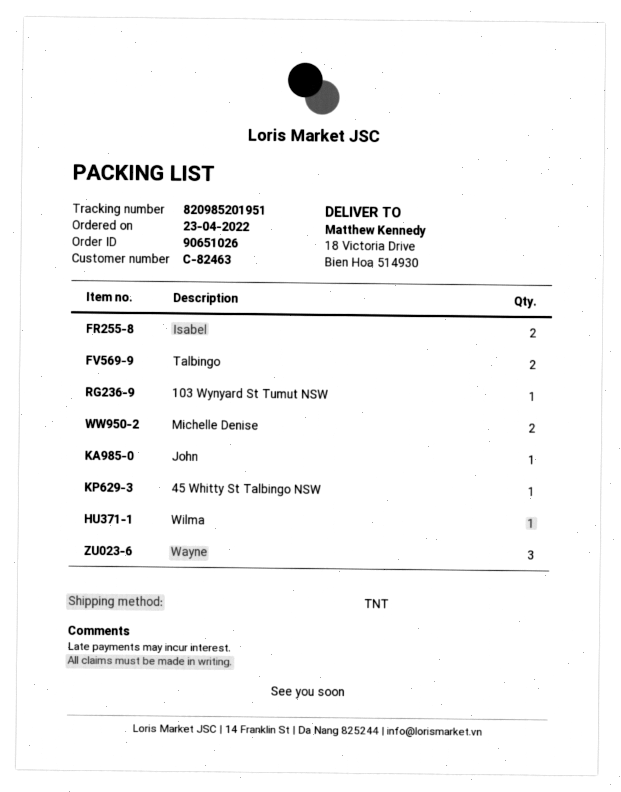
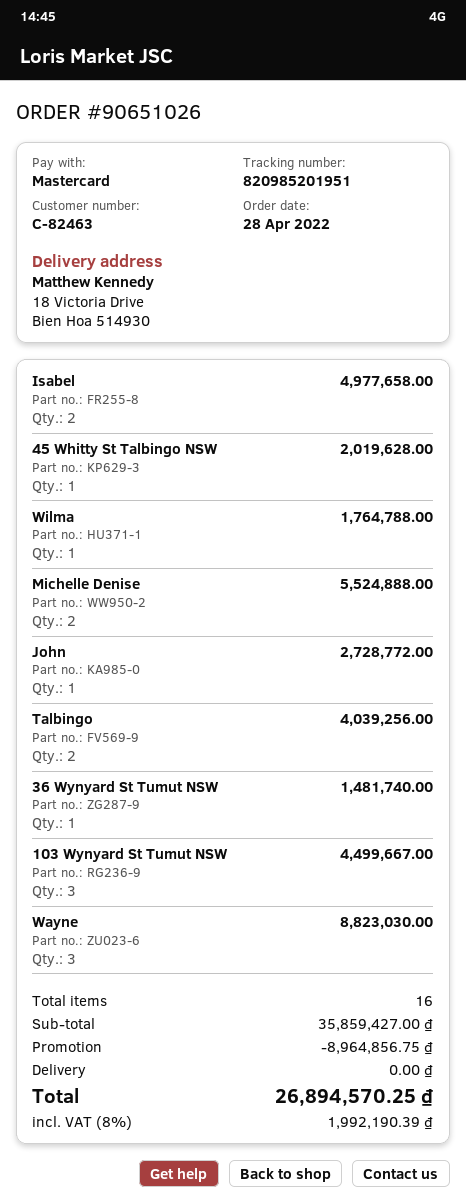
order date: 2022-04-23 -> 2022-04-28
103 Wynyard St Tumut NSW: 1 -> 3
36 Wynyard St Tumut NSW: none -> 1

